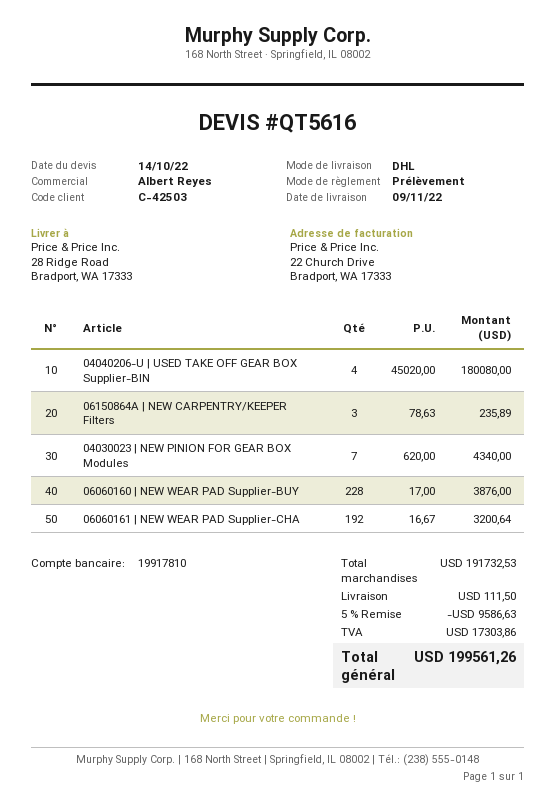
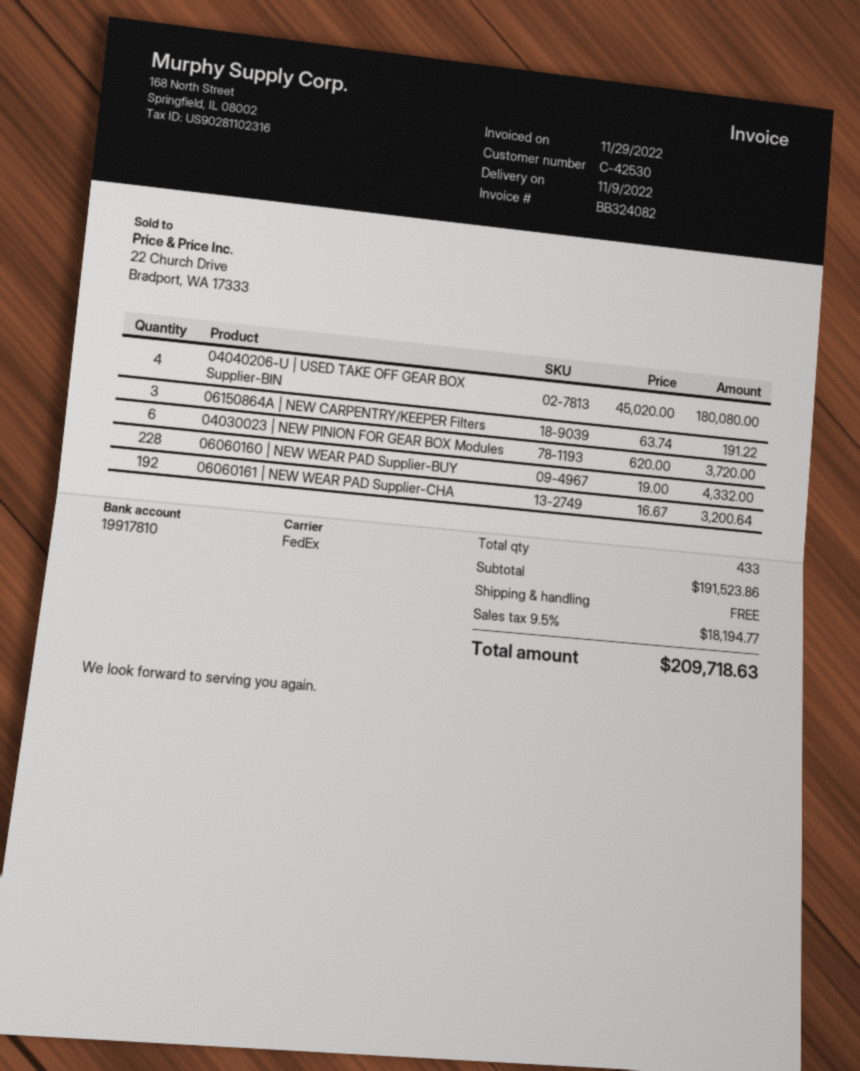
customer number: C-42503 -> C-42530
shipping method: DHL -> FedEx
06150864A | NEW CARPENTRY/KEEPER Filters: 3 x 78.63 = 235.89 -> 3 x 63.74 = 191.22
04030023 | NEW PINION FOR GEAR BOX Modules: 7 x 620.00 = 4340.00 -> 6 x 620.00 = 3720.00
06060160 | NEW WEAR PAD Supplier-BUY: 228 x 17.00 = 3876.00 -> 228 x 19.00 = 4332.00
subtotal: 191732.53 -> 191523.86
discount: 5% = 9586.63 -> none
shipping: 111.50 -> 0.00
tax: 17303.86 -> 18194.77
total: 199561.26 -> 209718.63

